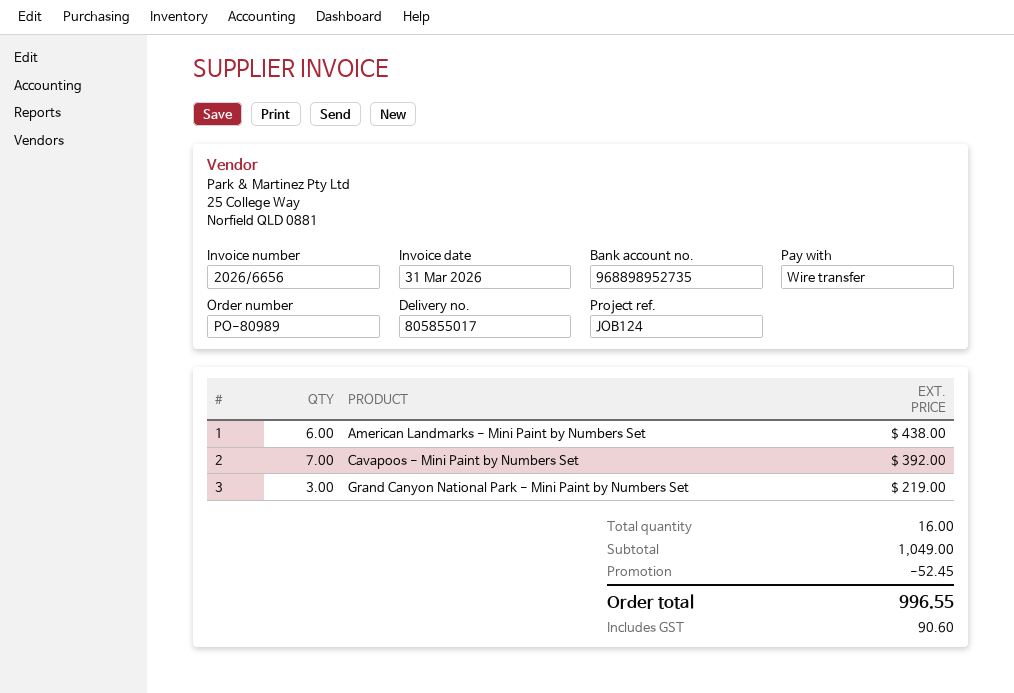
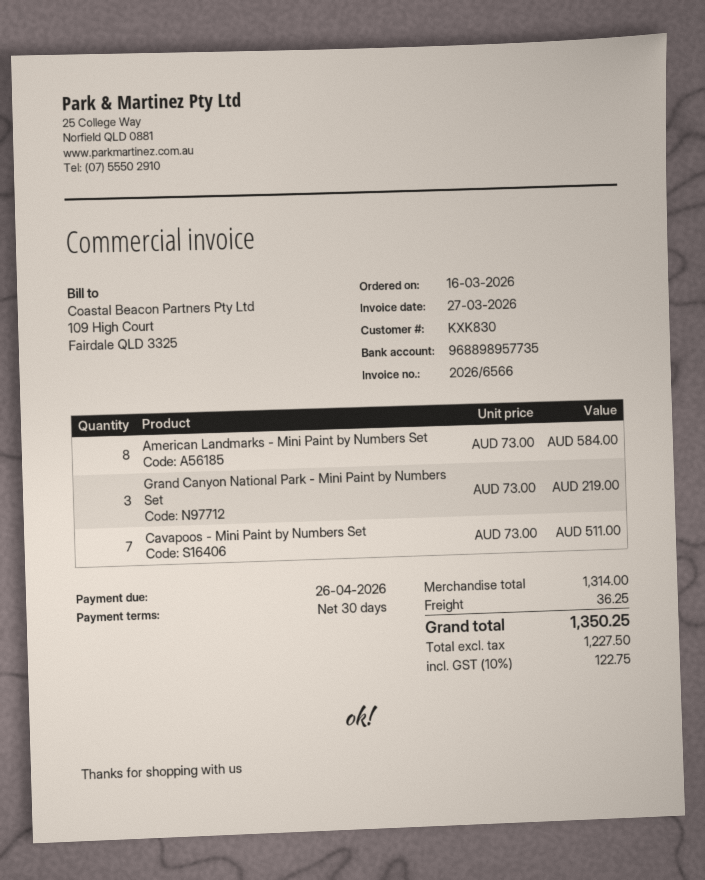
invoice number: 2026/6656 -> 2026/6566
invoice date: 2026-03-31 -> 2026-03-27
bank account: 968898952735 -> 968898957735
American Landmarks - Mini Paint by Numbers Set: 6 for 438.00 -> 8 for 584.00
Cavapoos - Mini Paint by Numbers Set: 7 for 392.00 -> 7 for 511.00
subtotal: 1049.00 -> 1314.00
discount: 52.45 -> none
shipping: none -> 36.25
tax: 90.60 -> 122.75
total: 996.55 -> 1350.25

